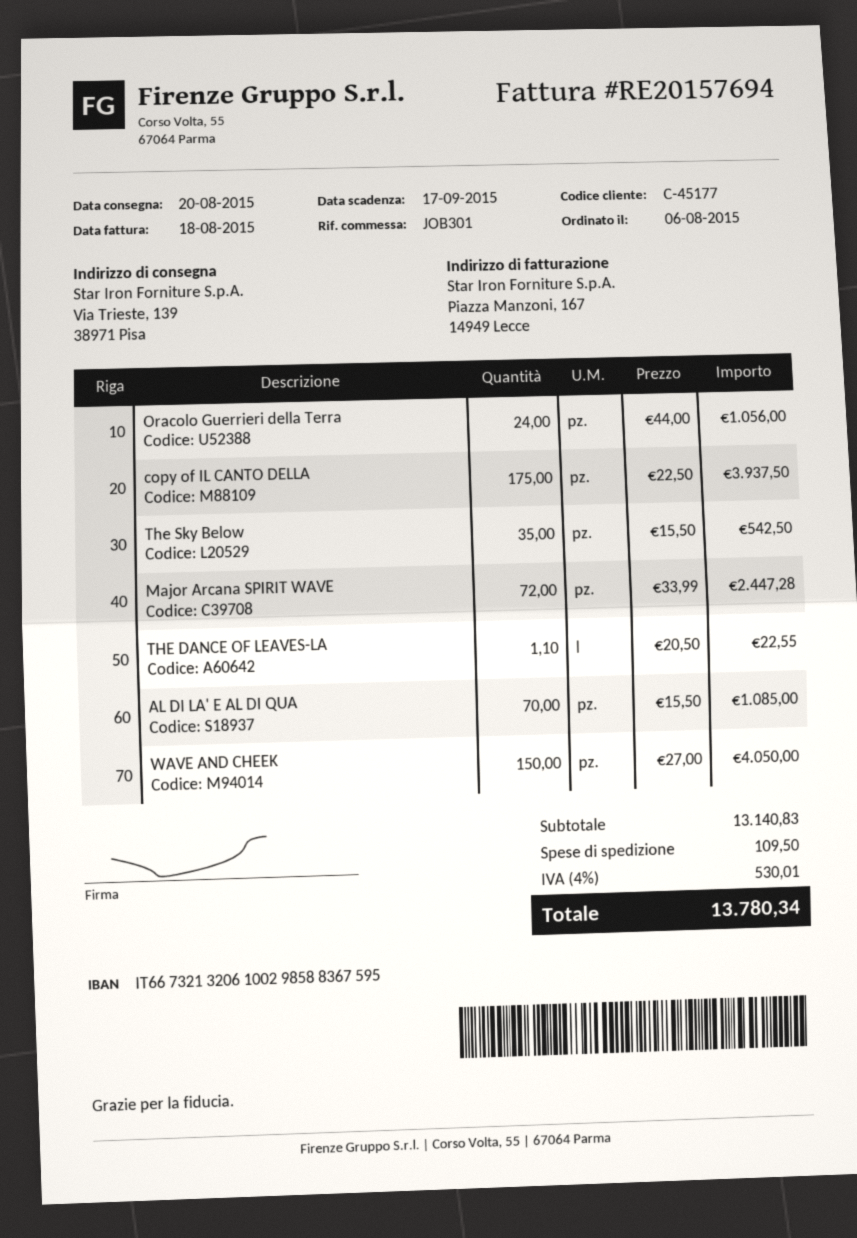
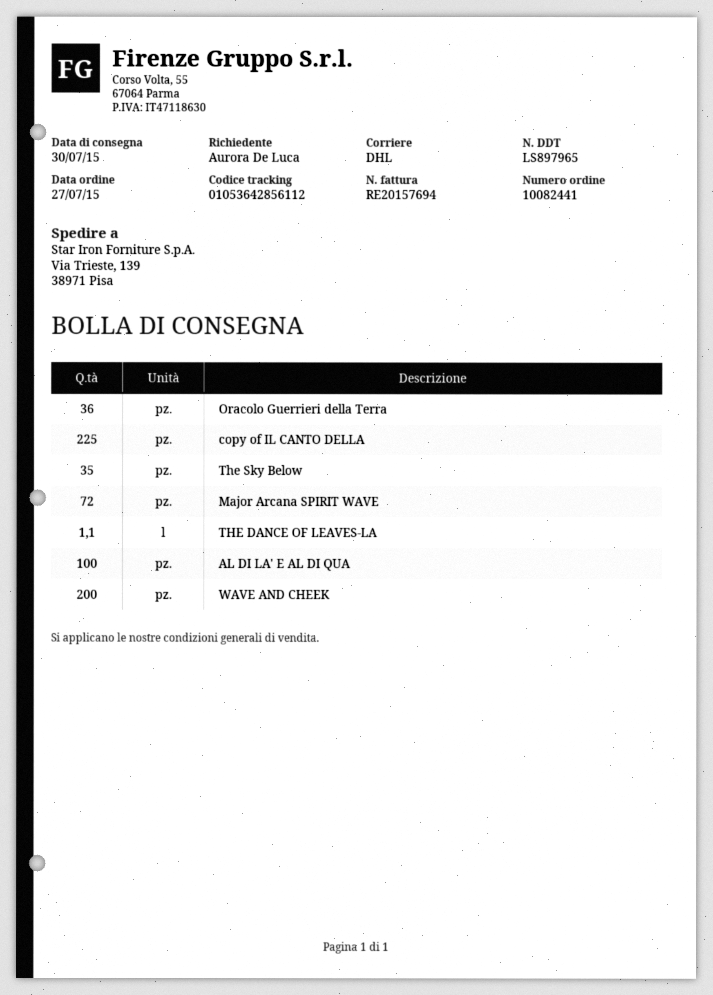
order date: 2015-08-06 -> 2015-07-27
delivery date: 2015-08-20 -> 2015-07-30
Oracolo Guerrieri della Terra: 24 -> 36
copy of IL CANTO DELLA: 175 -> 225
AL DI LA' E AL DI QUA: 70 -> 100
WAVE AND CHEEK: 150 -> 200

